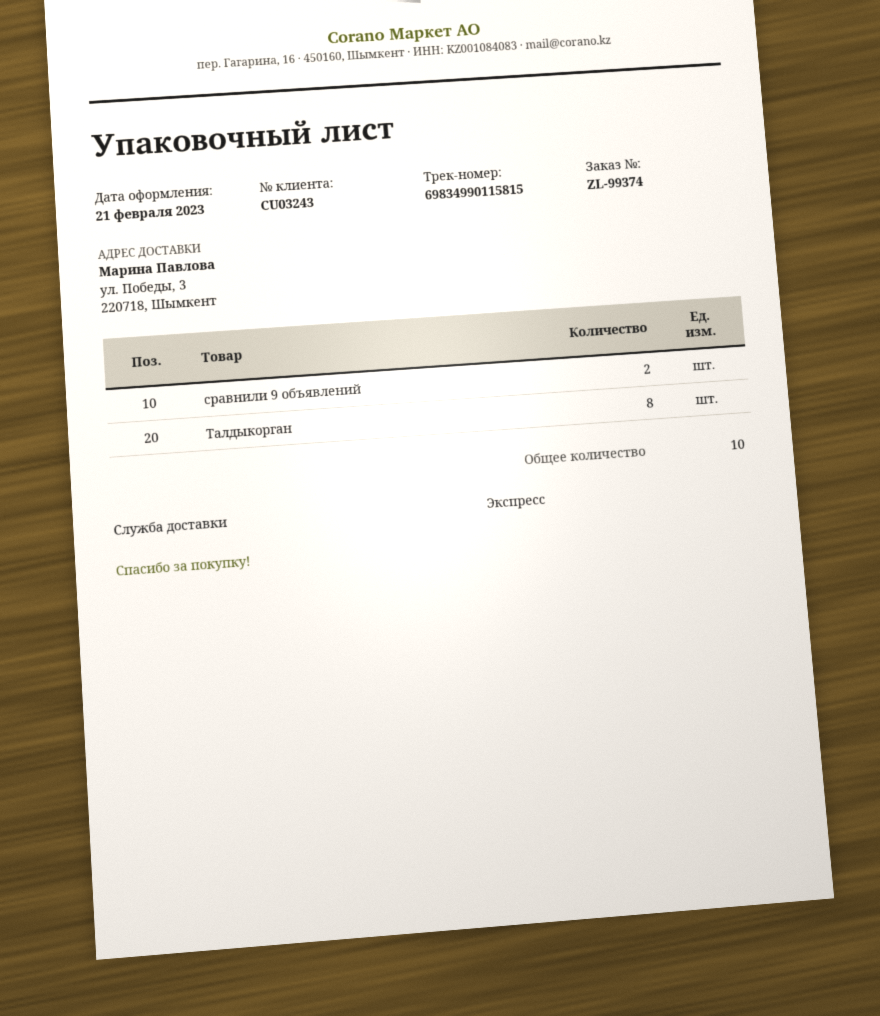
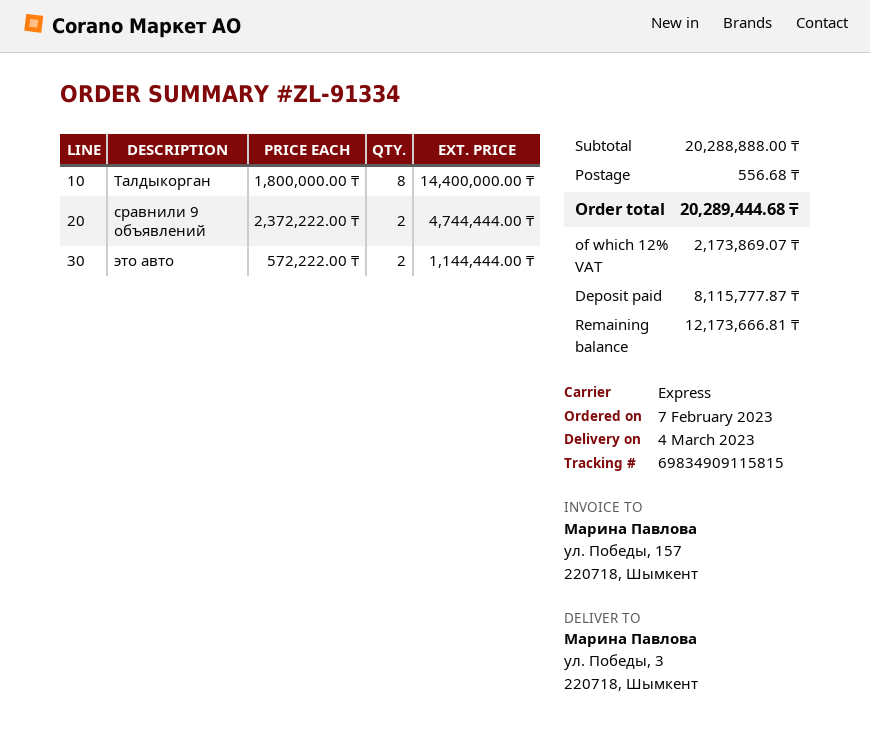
order number: ZL-99374 -> ZL-91334
order date: 2023-02-21 -> 2023-02-07
tracking number: 69834990115815 -> 69834909115815
это авто: none -> 2

